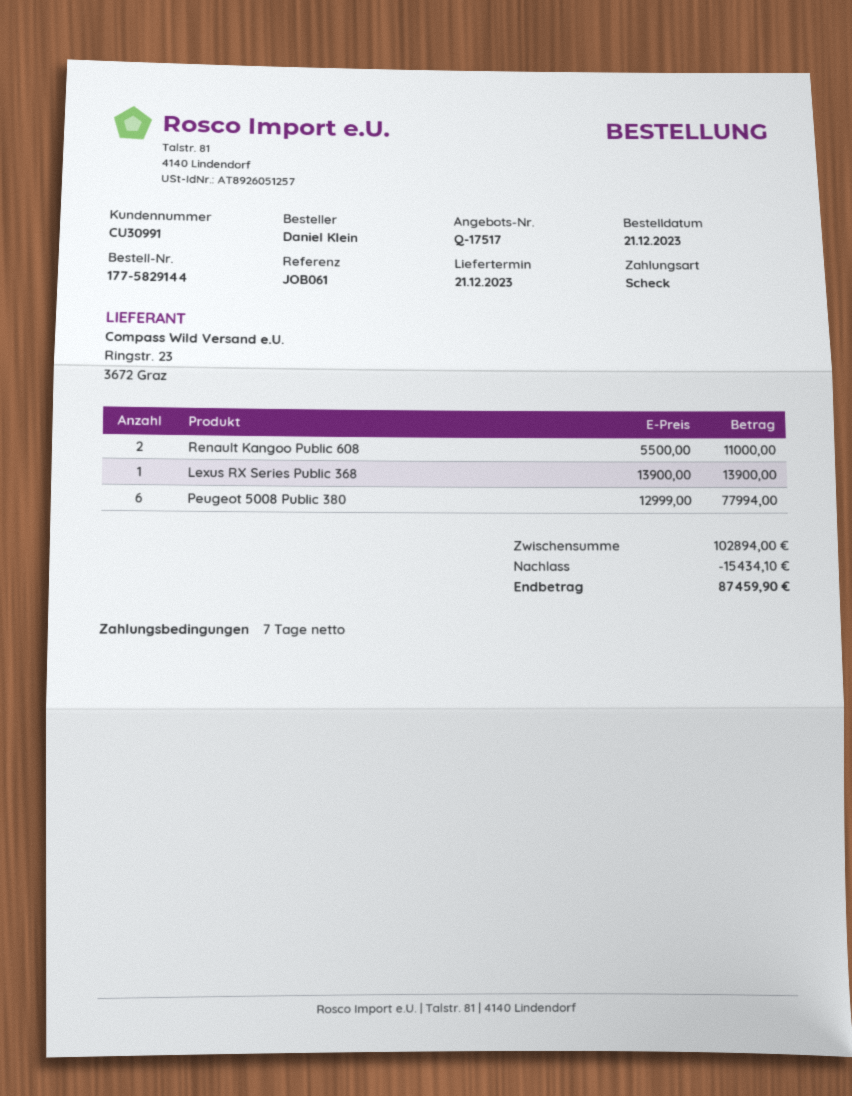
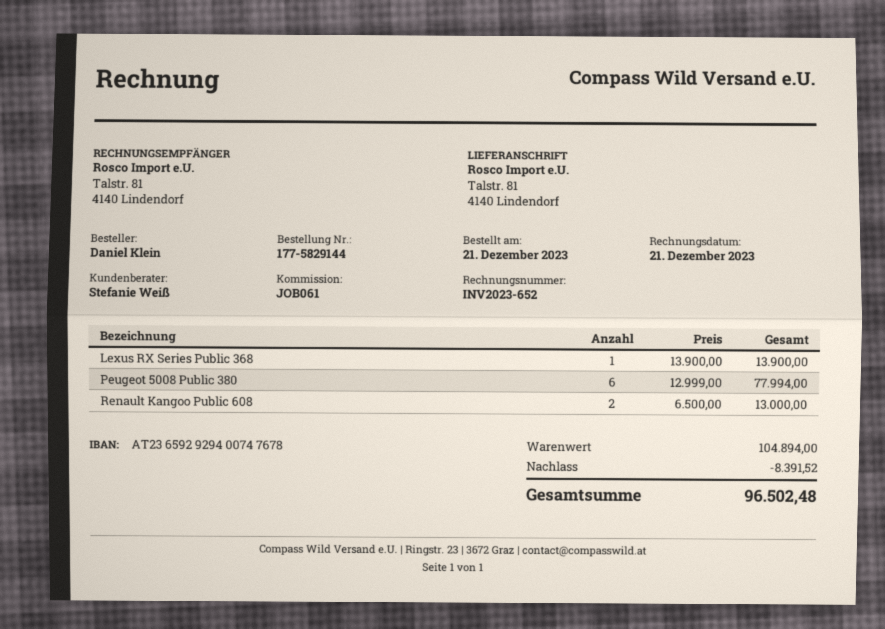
Renault Kangoo Public 608: 2 x 5500.00 = 11000.00 -> 2 x 6500.00 = 13000.00
subtotal: 102894.00 -> 104894.00
discount: 15434.10 -> 8391.52
total: 87459.90 -> 96502.48

